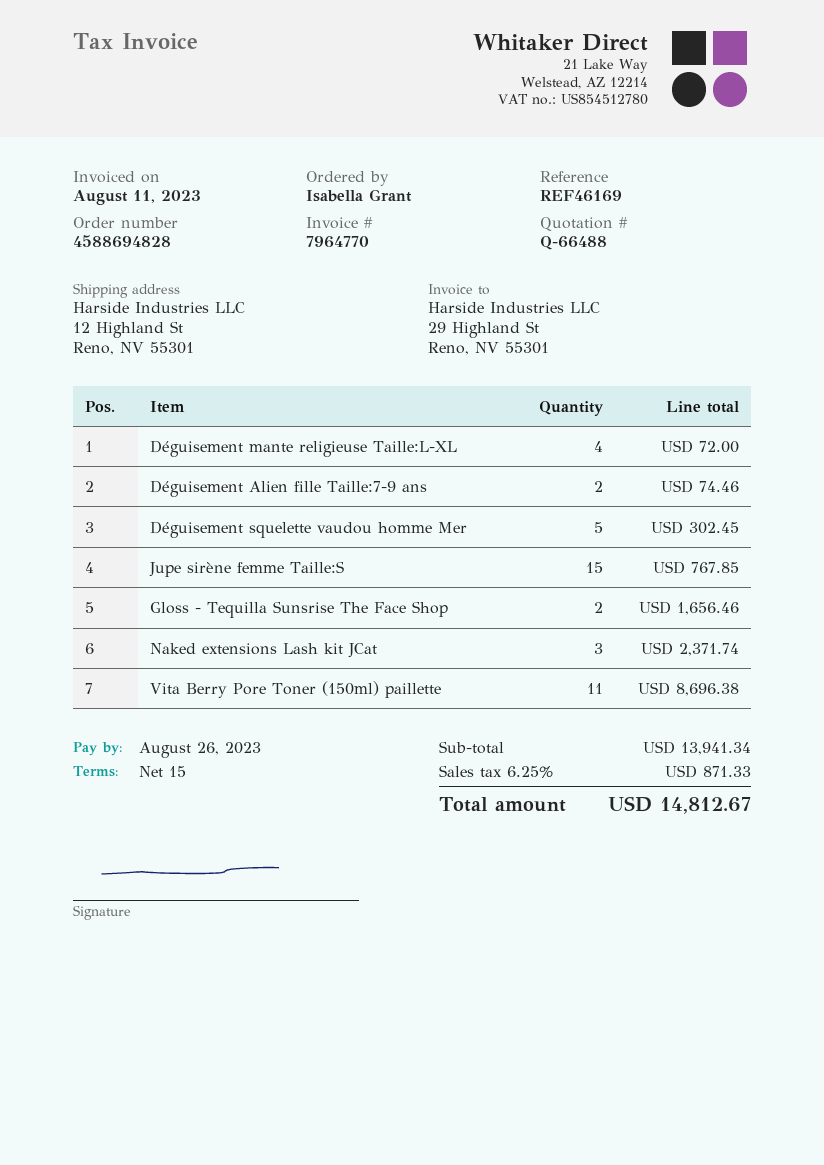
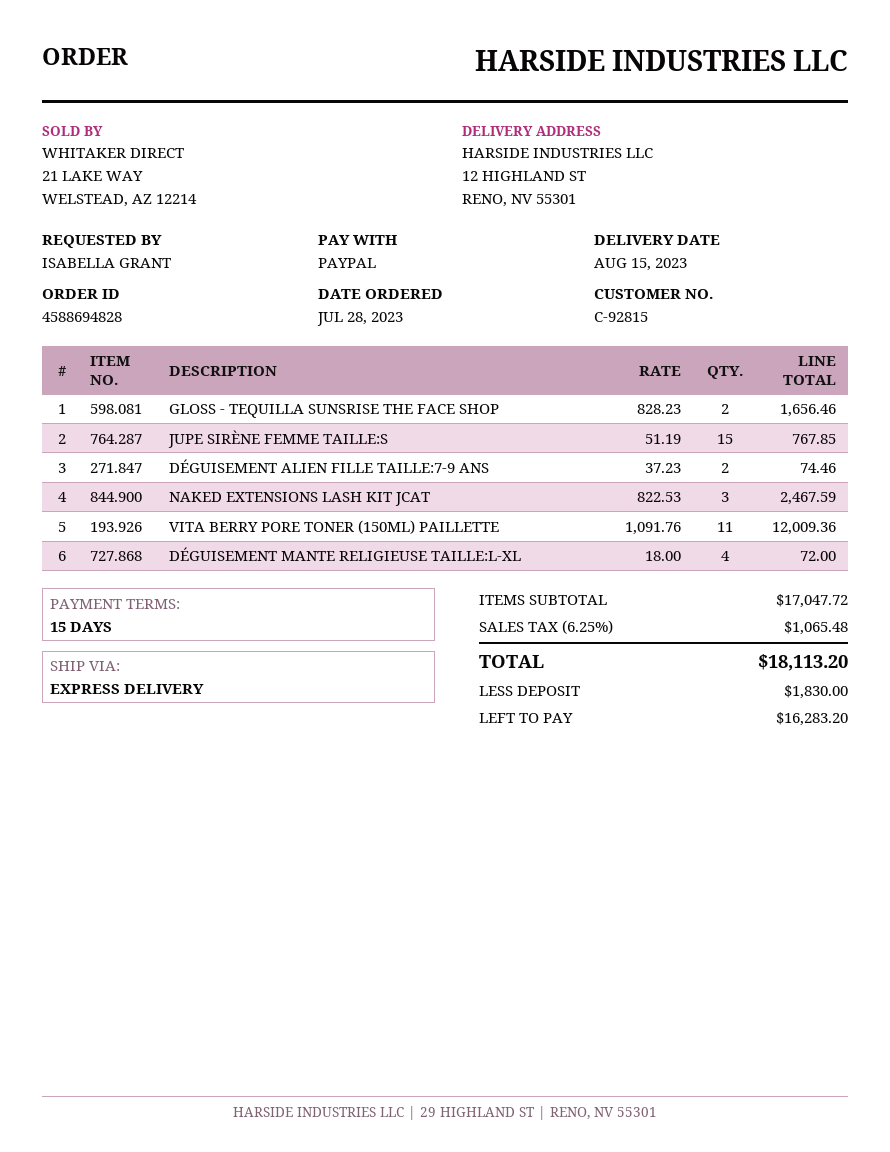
Déguisement squelette vaudou homme Mer: 5 for 302.45 -> none
Naked extensions Lash kit JCat: 3 for 2371.74 -> 3 for 2467.59
Vita Berry Pore Toner (150ml) paillette: 11 for 8696.38 -> 11 for 12009.36
subtotal: 13941.34 -> 17047.72
tax: 6.25% = 871.33 -> 6.25% = 1065.48
total: 14812.67 -> 18113.20

